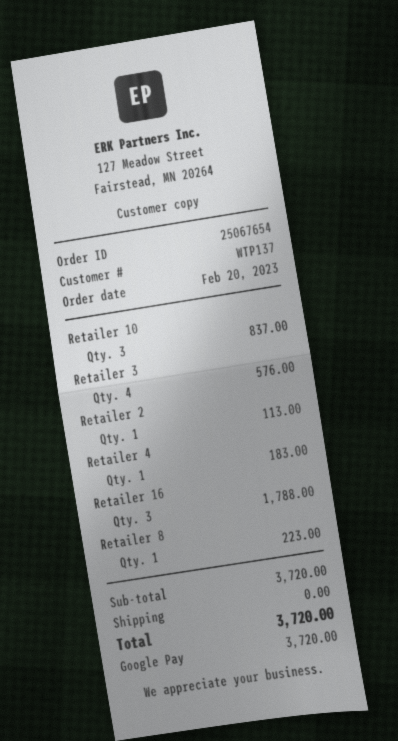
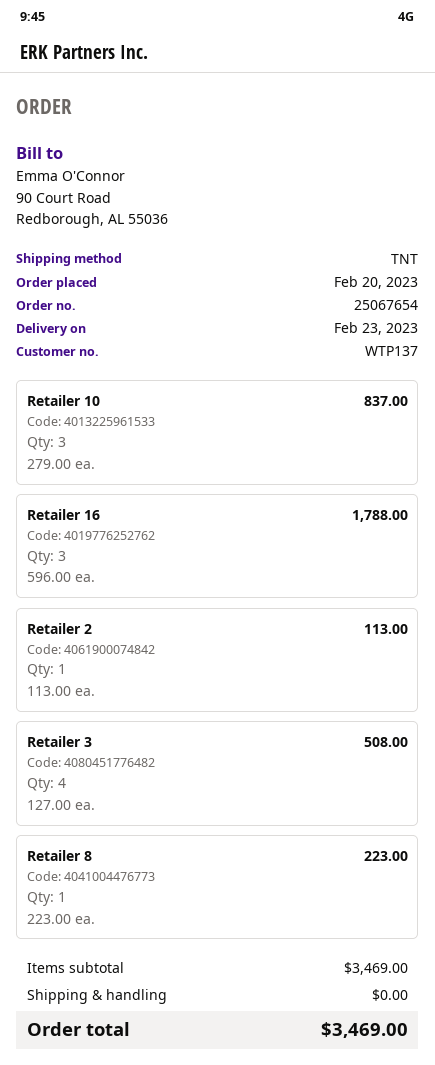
Retailer 3: 4 for 576.00 -> 4 for 508.00
Retailer 4: 1 for 183.00 -> none
subtotal: 3720.00 -> 3469.00
total: 3720.00 -> 3469.00

